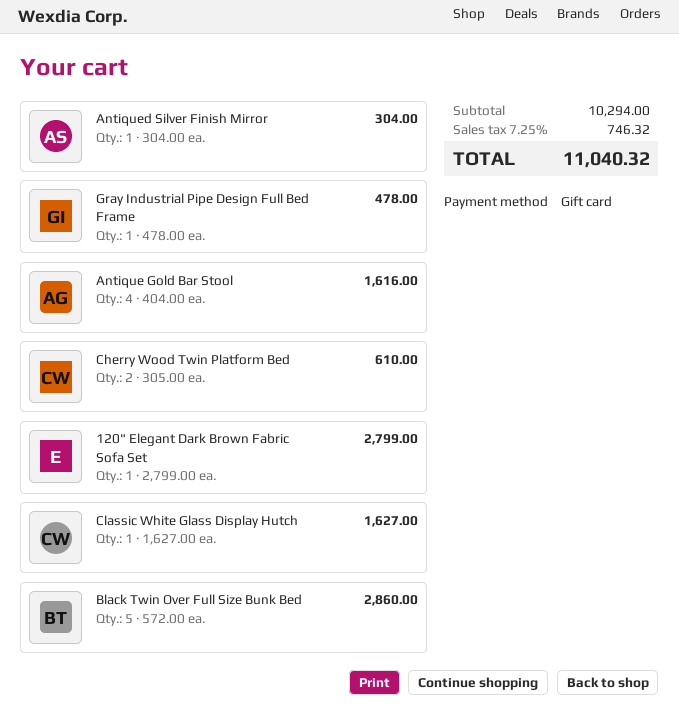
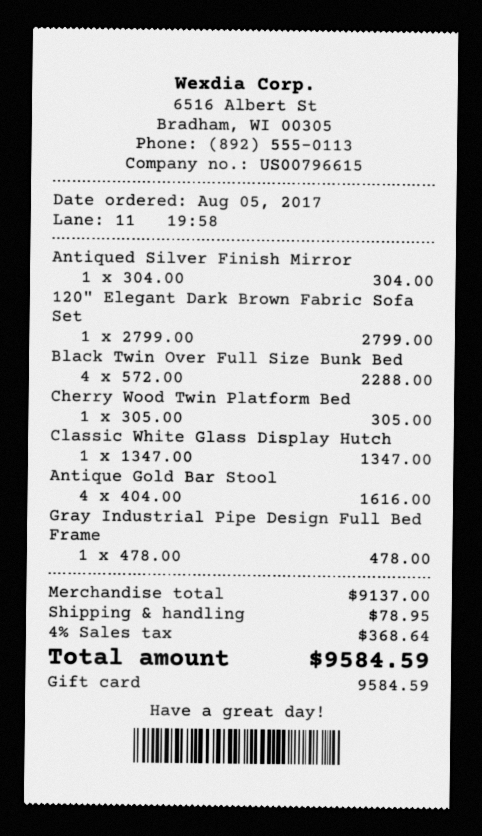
Cherry Wood Twin Platform Bed: 2 x 305.00 = 610.00 -> 1 x 305.00 = 305.00
Classic White Glass Display Hutch: 1 x 1627.00 = 1627.00 -> 1 x 1347.00 = 1347.00
Black Twin Over Full Size Bunk Bed: 5 x 572.00 = 2860.00 -> 4 x 572.00 = 2288.00
subtotal: 10294.00 -> 9137.00
shipping: none -> 78.95
tax: 7.25% = 746.32 -> 4% = 368.64
total: 11040.32 -> 9584.59

